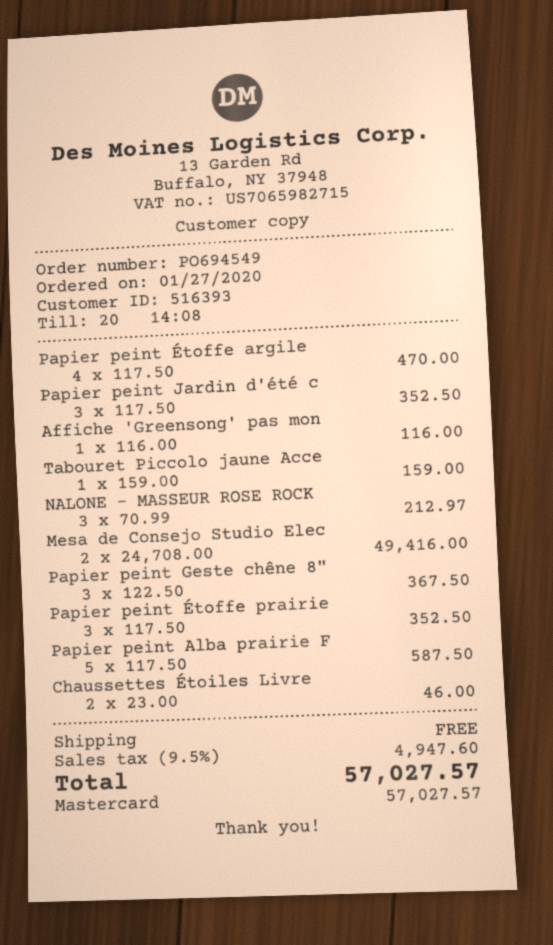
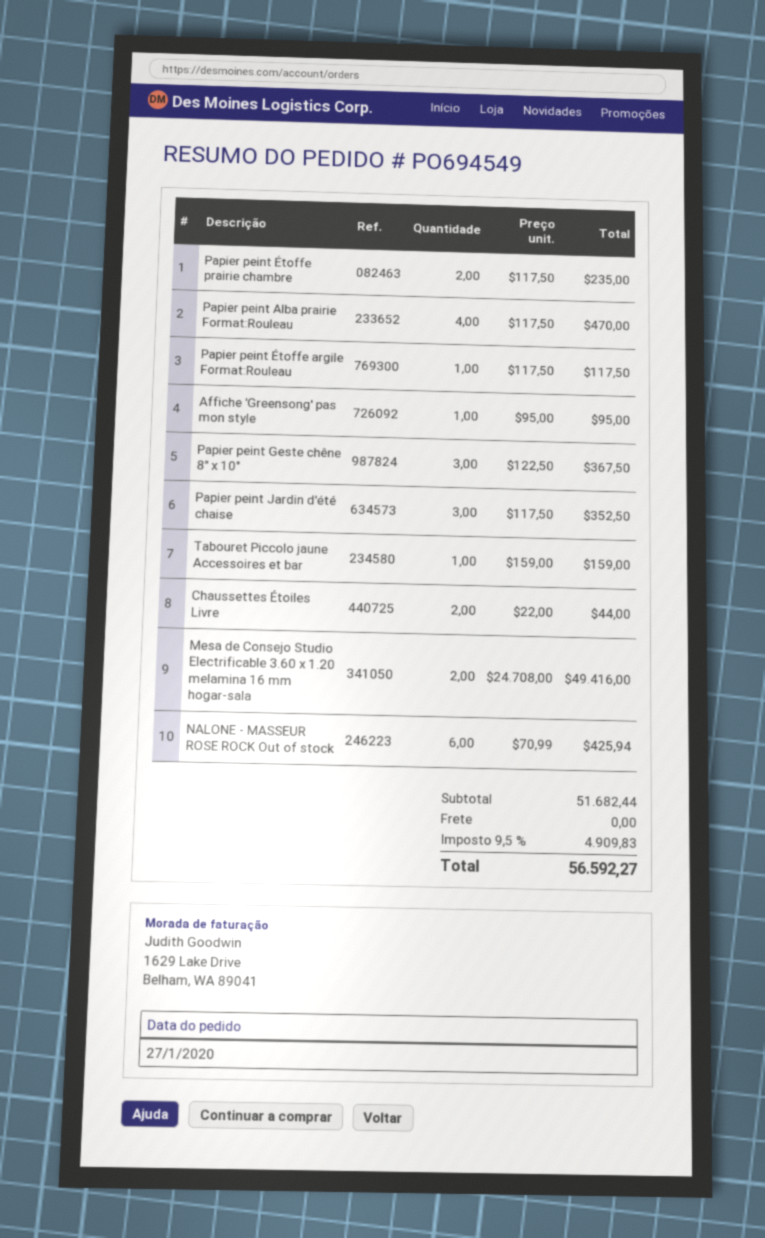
Papier peint Étoffe argile: 4 x 117.50 = 470.00 -> 1 x 117.50 = 117.50
Affiche 'Greensong' pas mon: 1 x 116.00 = 116.00 -> 1 x 95.00 = 95.00
NALONE - MASSEUR ROSE ROCK: 3 x 70.99 = 212.97 -> 6 x 70.99 = 425.94
Papier peint Étoffe prairie: 3 x 117.50 = 352.50 -> 2 x 117.50 = 235.00
Papier peint Alba prairie F: 5 x 117.50 = 587.50 -> 4 x 117.50 = 470.00
Chaussettes Étoiles Livre: 2 x 23.00 = 46.00 -> 2 x 22.00 = 44.00
tax: 9.5% = 4947.60 -> 9.5% = 4909.83
total: 57027.57 -> 56592.27

